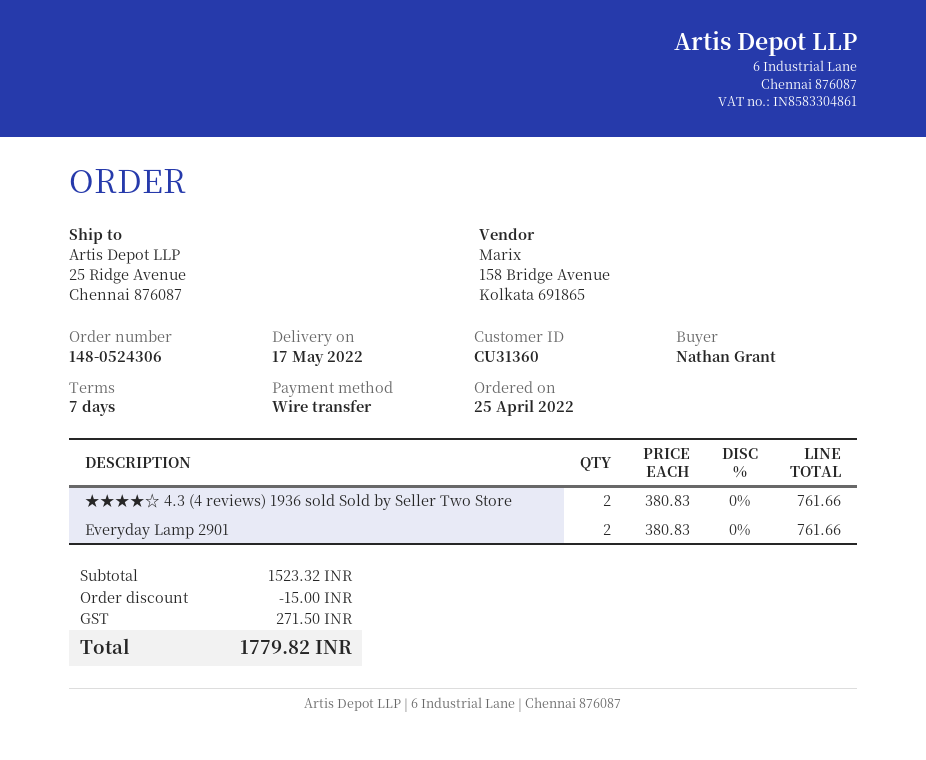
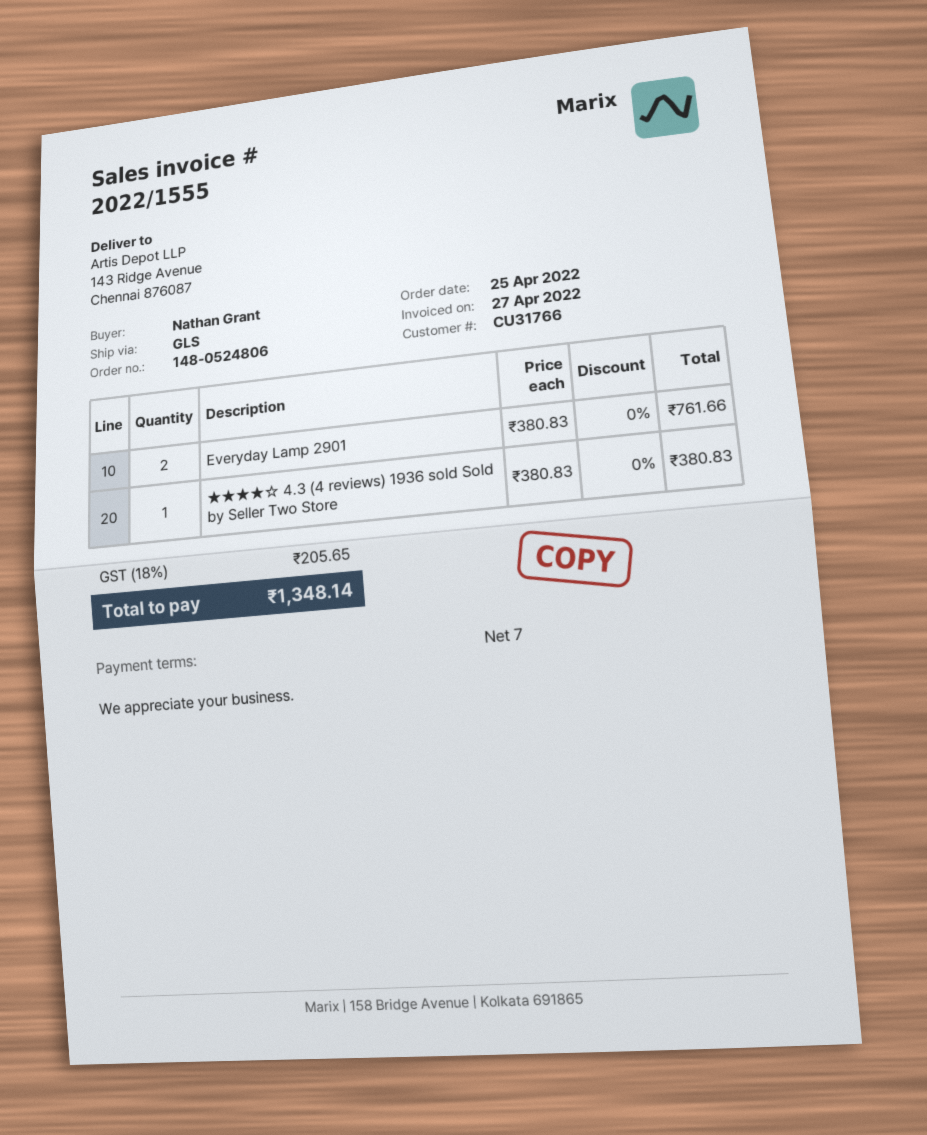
order number: 148-0524306 -> 148-0524806
customer number: CU31360 -> CU31766
ship to: 25 Ridge Avenue, Chennai 876087 -> 143 Ridge Avenue, Chennai 876087
★★★★☆ 4.3 (4 reviews) 1936 sold Sold by Seller Two Store: 2 x 380.83 = 761.66 -> 1 x 380.83 = 380.83
discount: 15.00 -> none
tax: 271.50 -> 205.65
total: 1779.82 -> 1348.14

